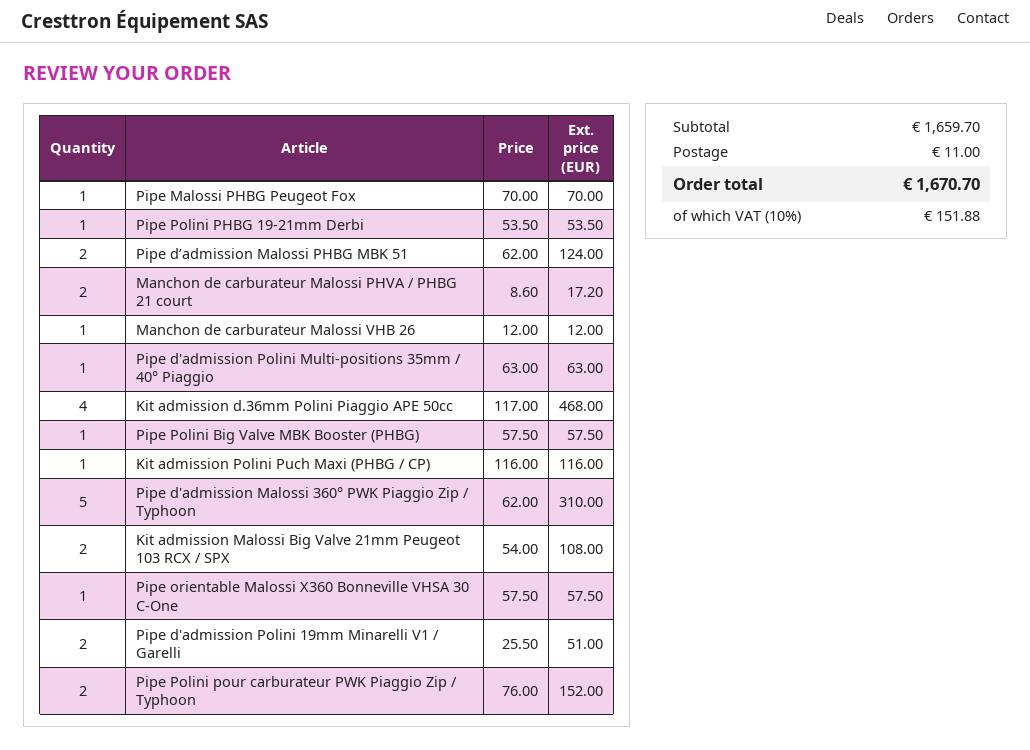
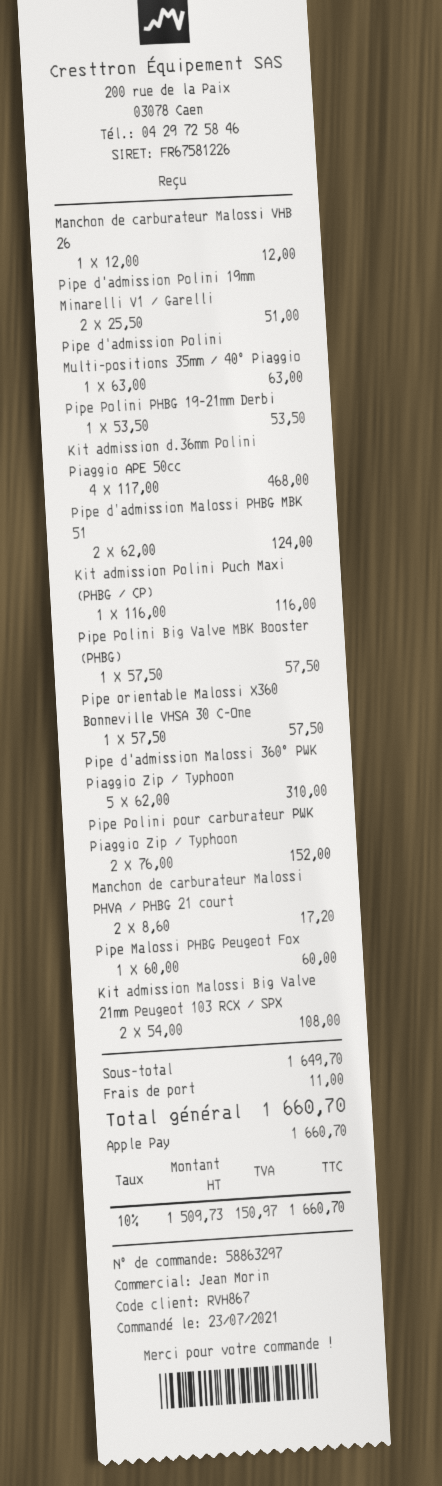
Pipe Malossi PHBG Peugeot Fox: 1 x 70.00 = 70.00 -> 1 x 60.00 = 60.00
subtotal: 1659.70 -> 1649.70
tax: 10% = 151.88 -> 10% = 150.97
total: 1670.70 -> 1660.70

